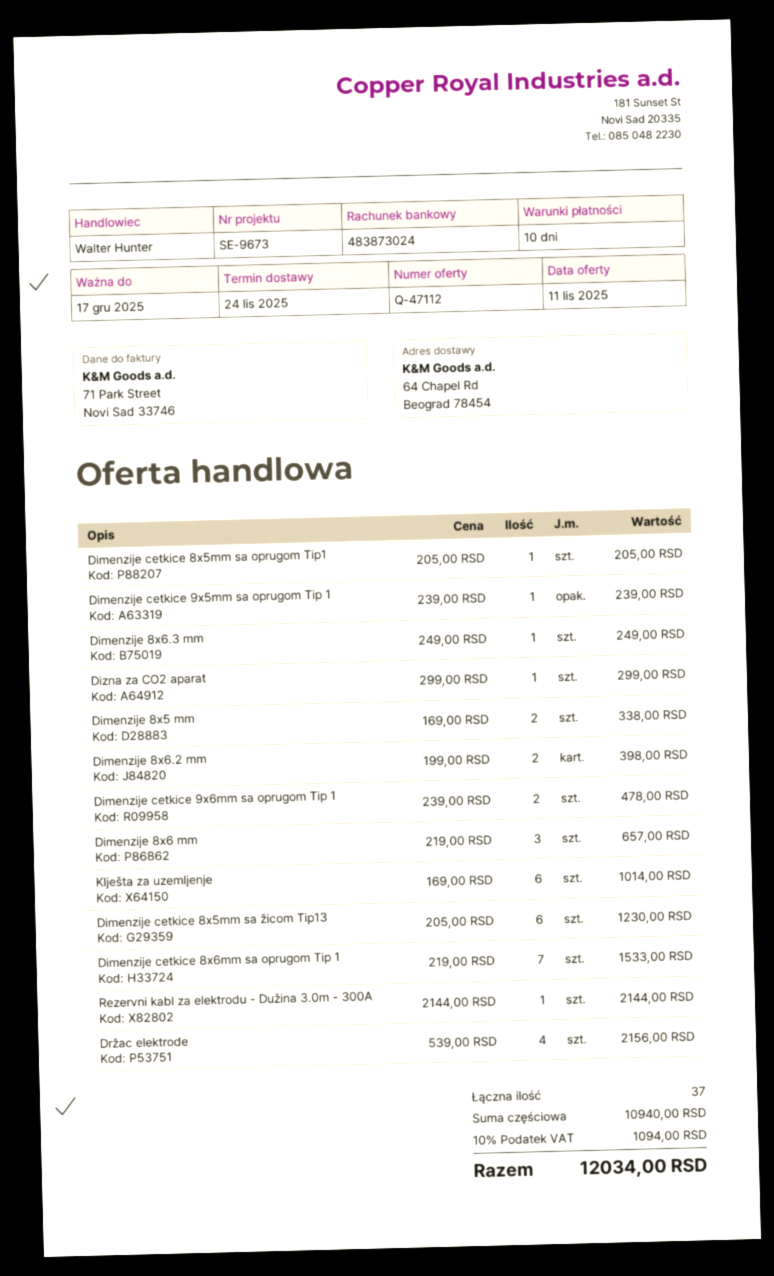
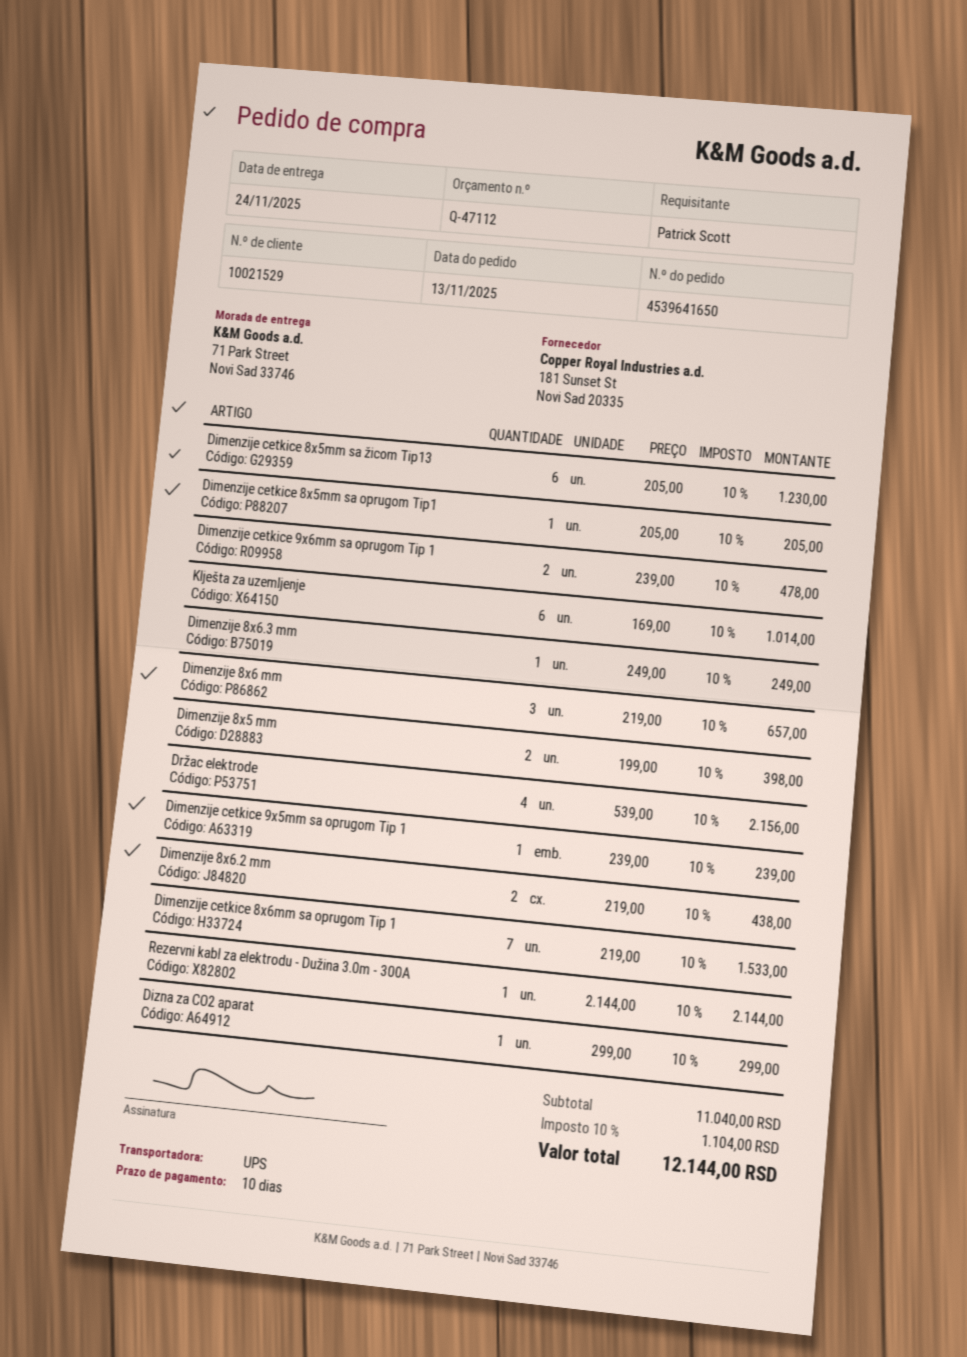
ship to: 64 Chapel Rd, Beograd 78454 -> 71 Park Street, Novi Sad 33746
Dimenzije 8x5 mm: 2 x 169.00 = 338.00 -> 2 x 199.00 = 398.00
Dimenzije 8x6.2 mm: 2 x 199.00 = 398.00 -> 2 x 219.00 = 438.00
subtotal: 10940.00 -> 11040.00
tax: 10% = 1094.00 -> 10% = 1104.00
total: 12034.00 -> 12144.00

